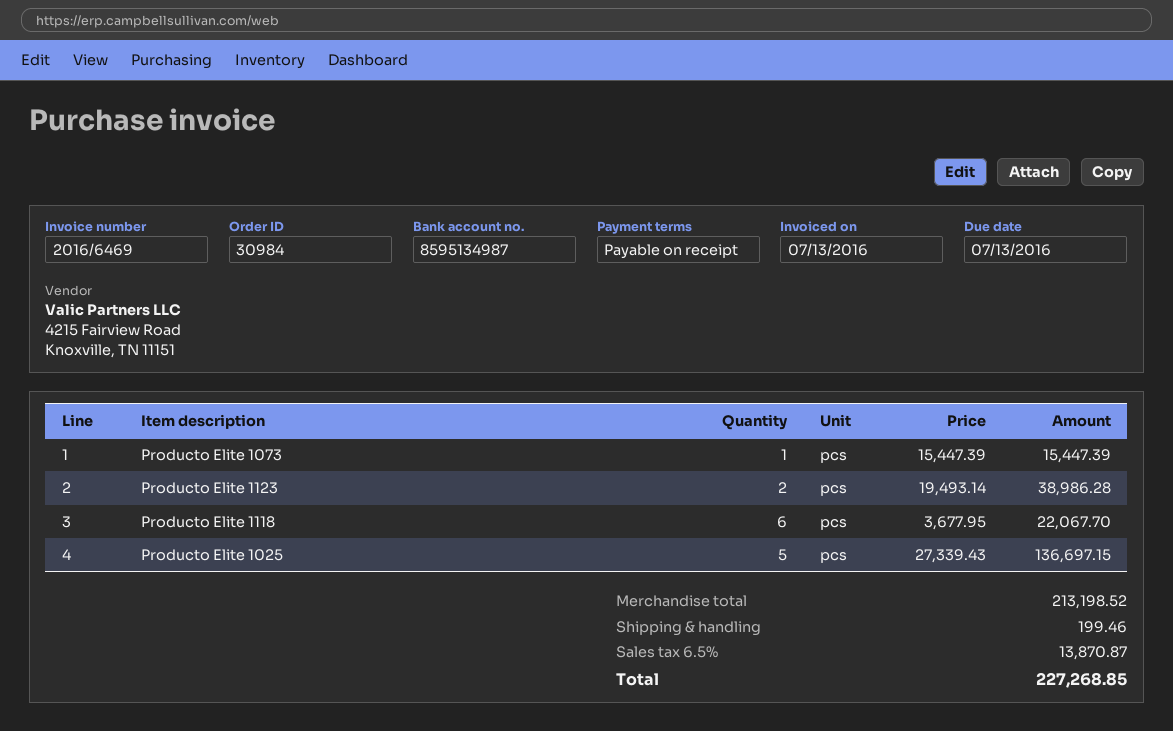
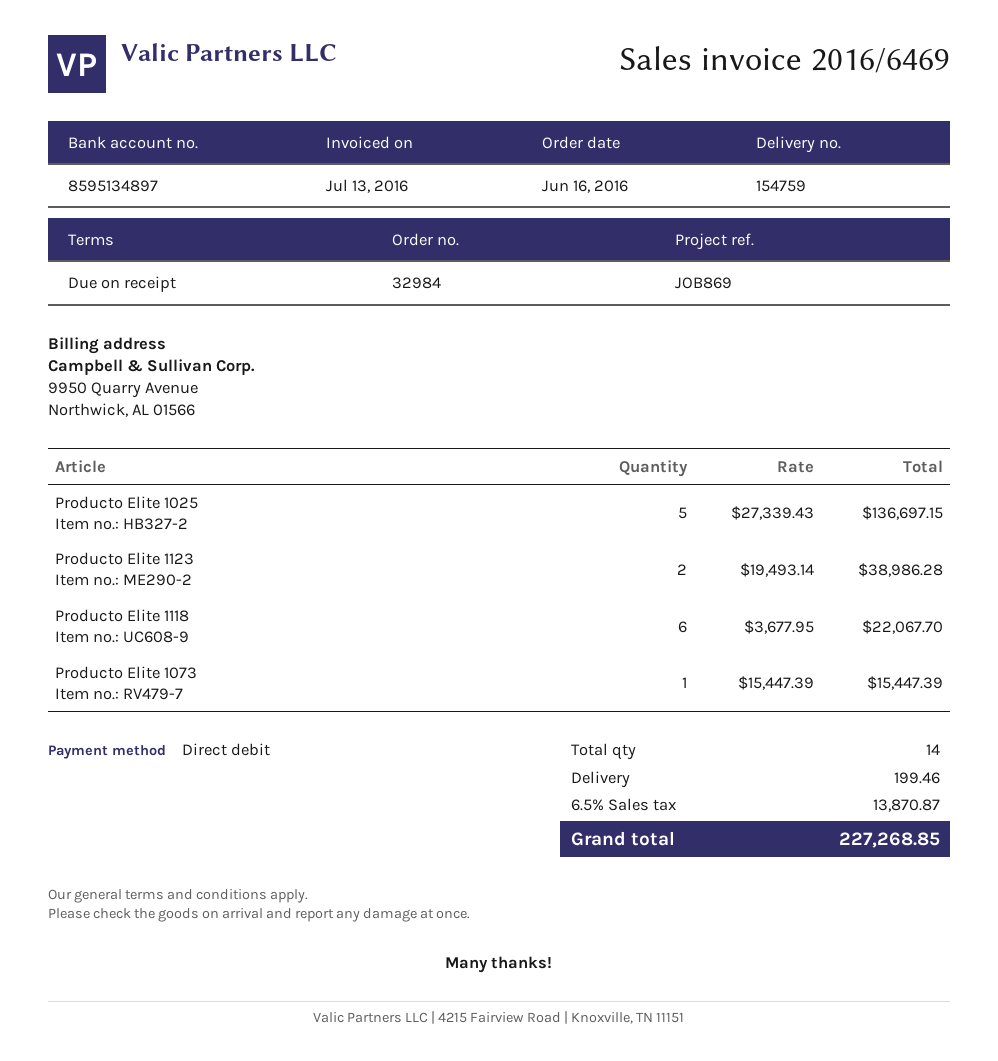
order number: 30984 -> 32984
bank account: 8595134987 -> 8595134897

